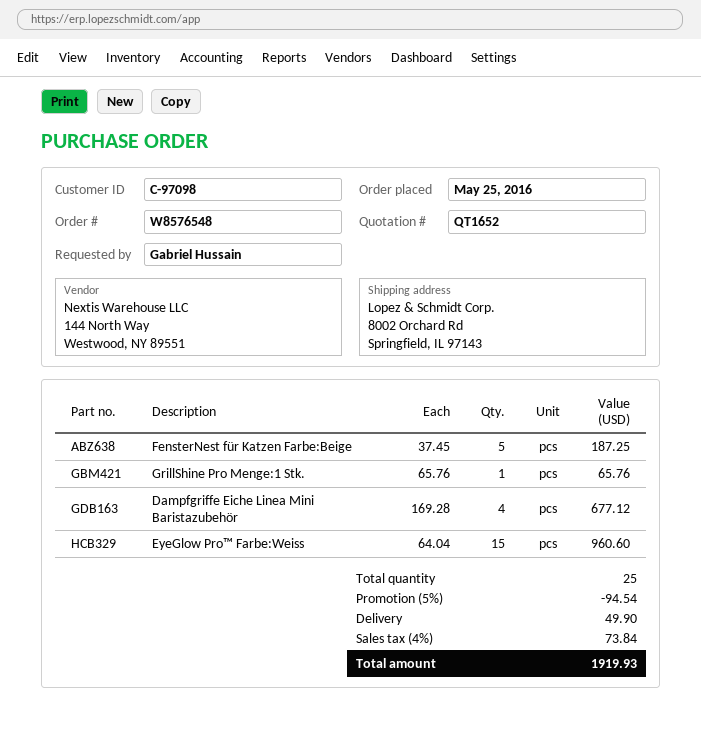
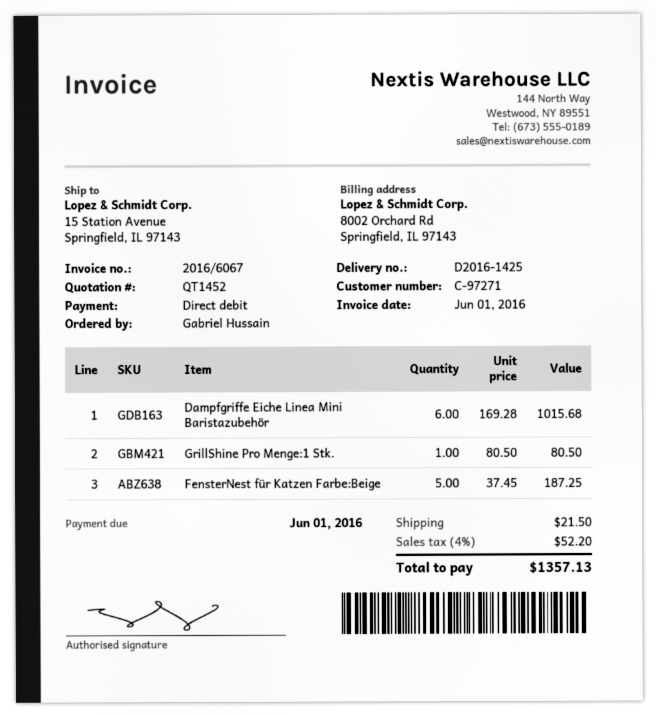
quote number: QT1652 -> QT1452
customer number: C-97098 -> C-97271
ship to: 8002 Orchard Rd, Springfield, IL 97143 -> 15 Station Avenue, Springfield, IL 97143
GrillShine Pro Menge:1 Stk.: 1 x 65.76 = 65.76 -> 1 x 80.50 = 80.50
Dampfgriffe Eiche Linea Mini Baristazubehör: 4 x 169.28 = 677.12 -> 6 x 169.28 = 1015.68
EyeGlow Pro™ Farbe:Weiss: 15 x 64.04 = 960.60 -> none
discount: 5% = 94.54 -> none
shipping: 49.90 -> 21.50
tax: 4% = 73.84 -> 4% = 52.20
total: 1919.93 -> 1357.13

